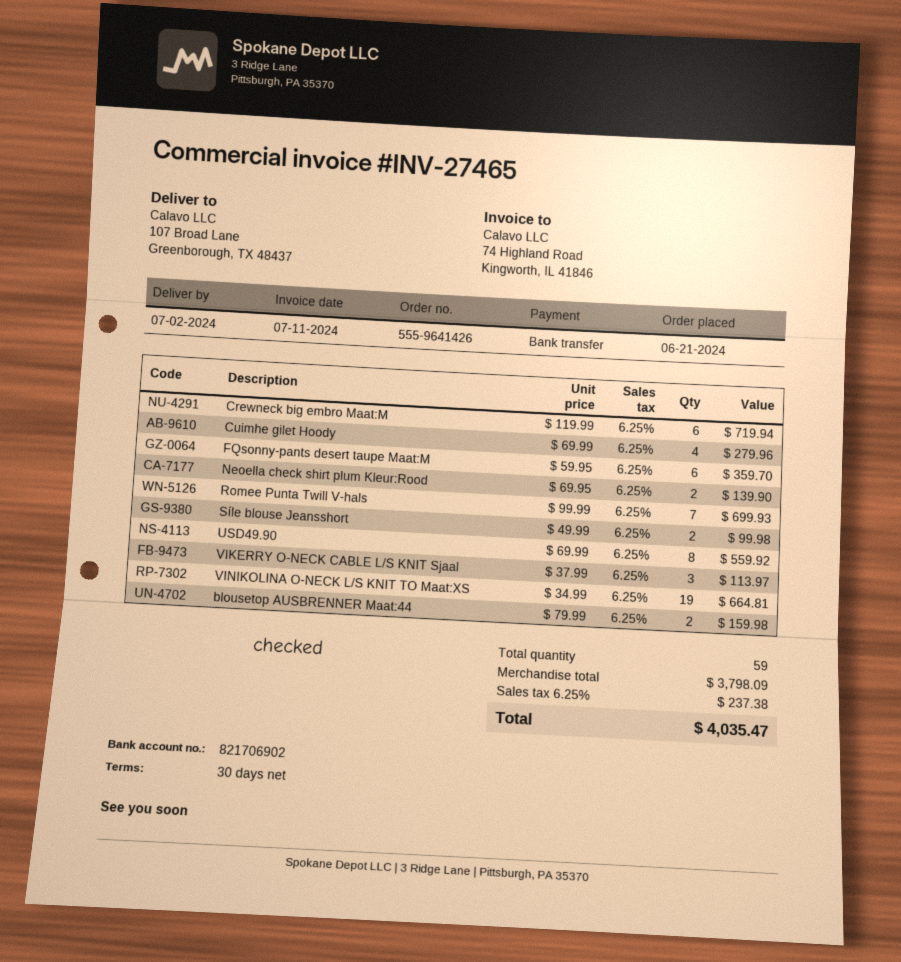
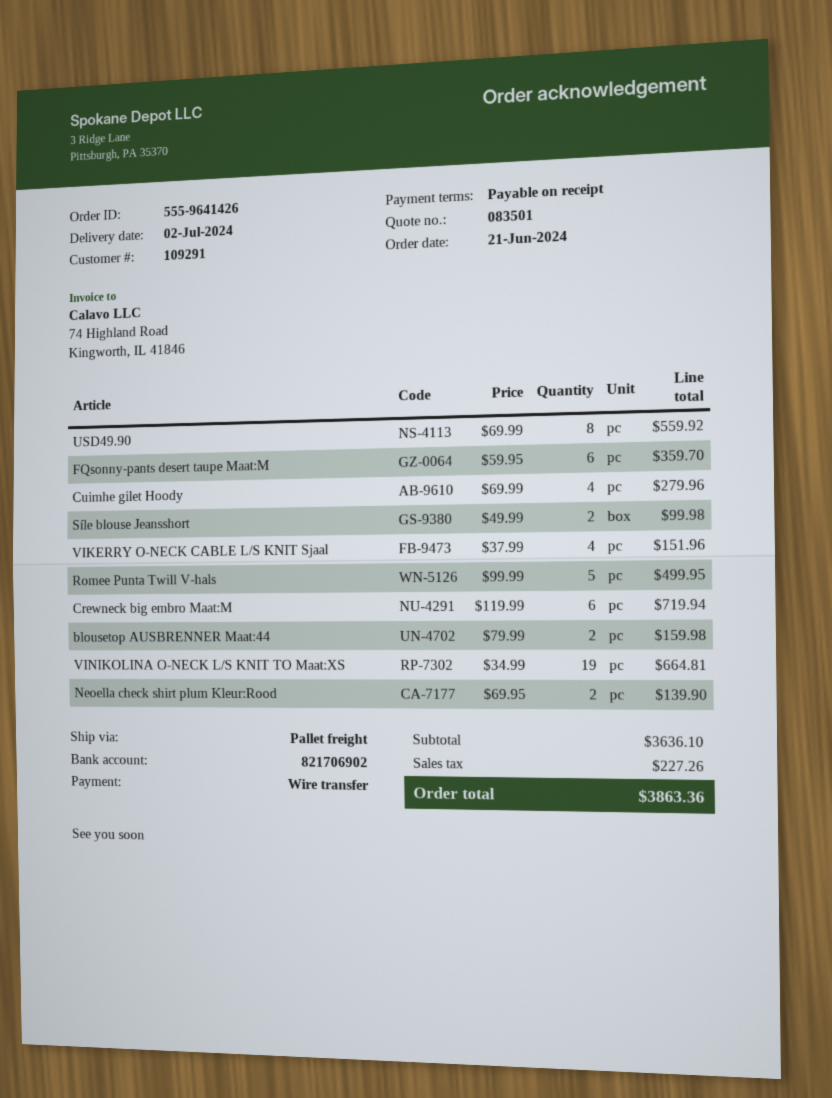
payment terms: 30 days -> on receipt
Romee Punta Twill V-hals: 7 x 99.99 = 699.93 -> 5 x 99.99 = 499.95
VIKERRY O-NECK CABLE L/S KNIT Sjaal: 3 x 37.99 = 113.97 -> 4 x 37.99 = 151.96
subtotal: 3798.09 -> 3636.10
tax: 237.38 -> 227.26
total: 4035.47 -> 3863.36

